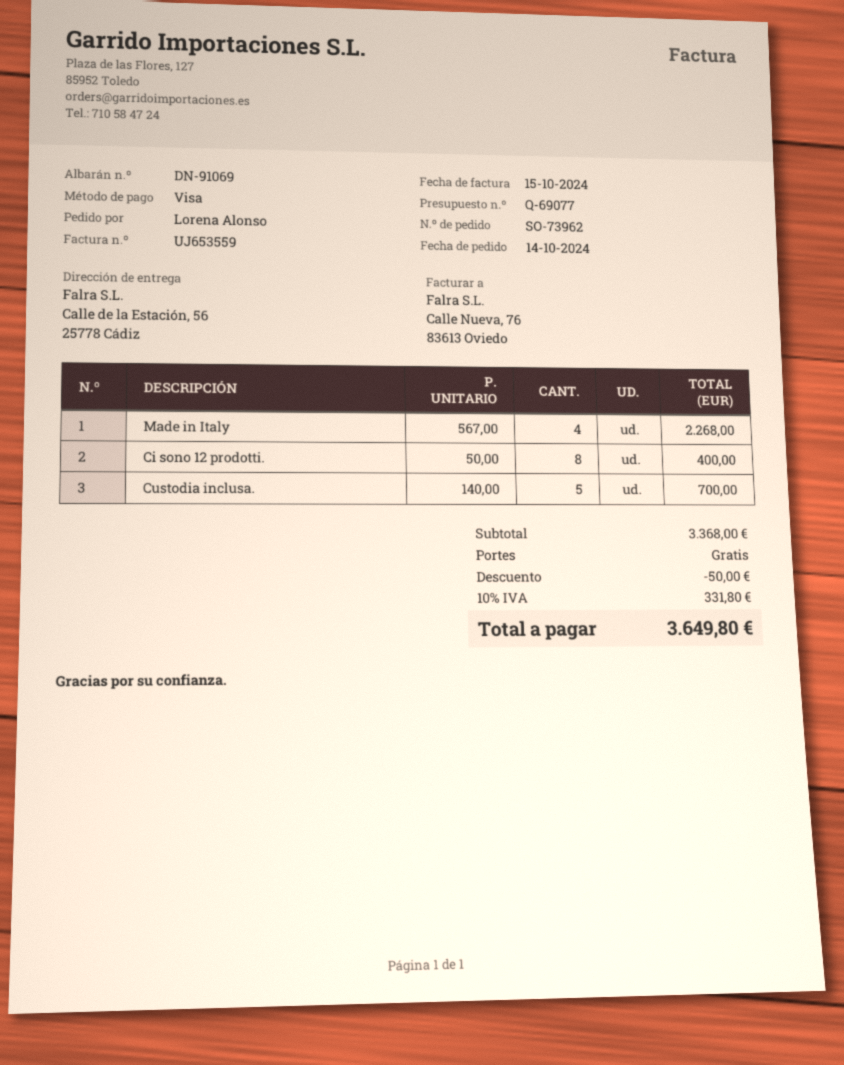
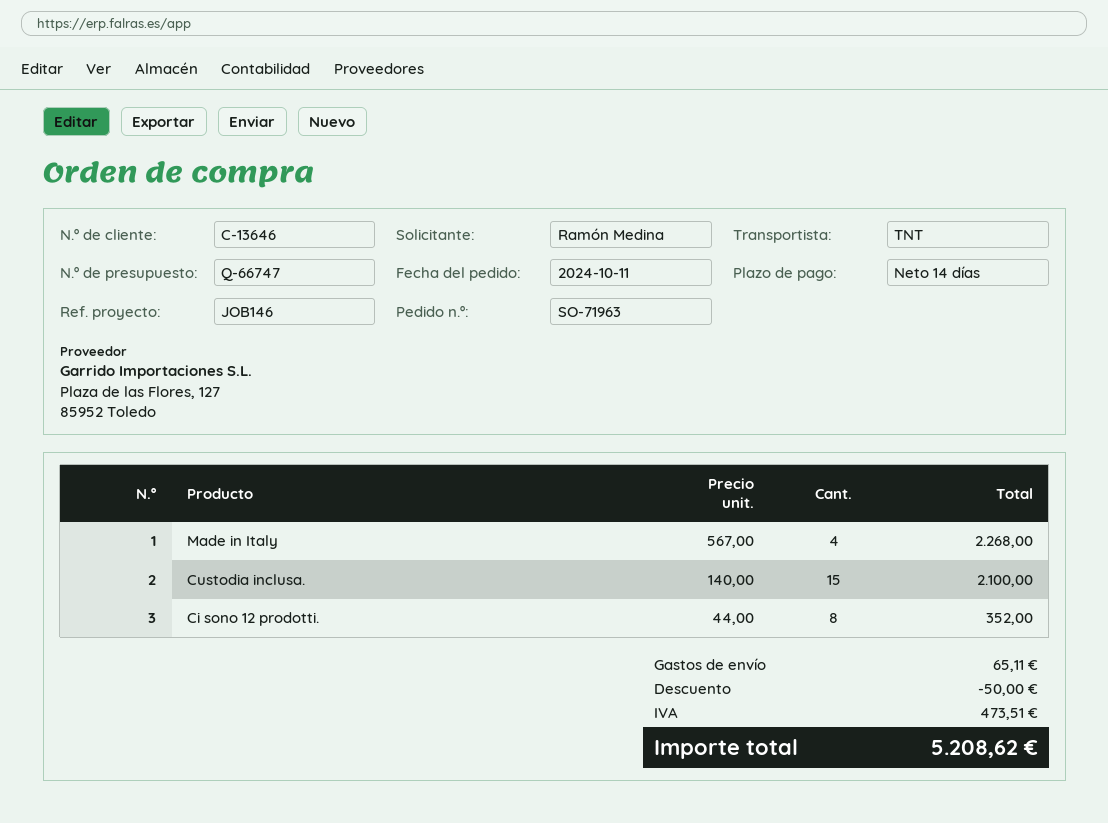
quote number: Q-69077 -> Q-66747
order number: SO-73962 -> SO-71963
order date: 2024-10-14 -> 2024-10-11
ordered by: Lorena Alonso -> Ramón Medina
Ci sono 12 prodotti.: 8 x 50.00 = 400.00 -> 8 x 44.00 = 352.00
Custodia inclusa.: 5 x 140.00 = 700.00 -> 15 x 140.00 = 2100.00
shipping: 0.00 -> 65.11
tax: 331.80 -> 473.51
total: 3649.80 -> 5208.62

